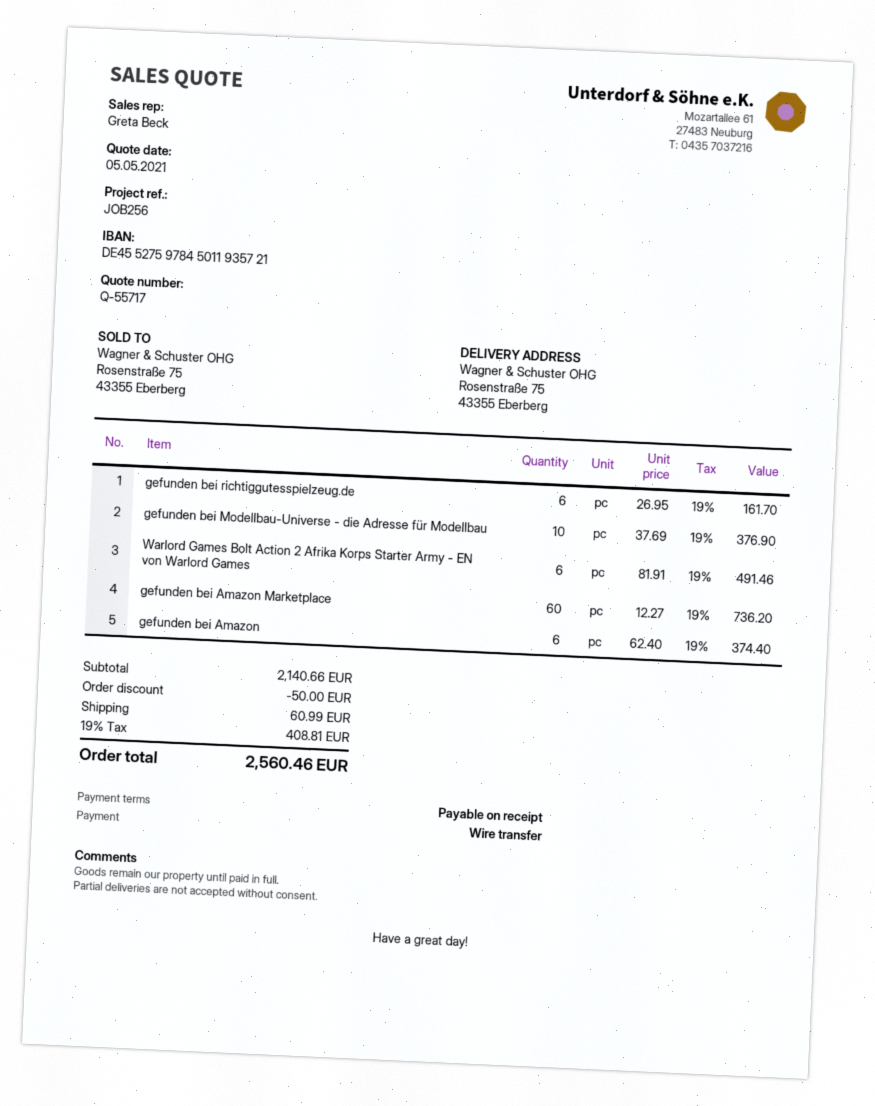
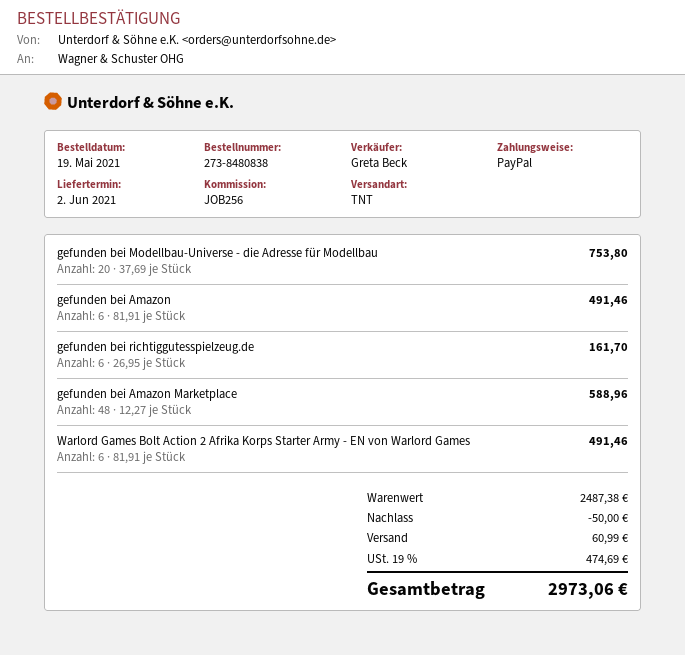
payment method: bank transfer -> PayPal
gefunden bei Modellbau-Universe - die Adresse für Modellbau: 10 x 37.69 = 376.90 -> 20 x 37.69 = 753.80
gefunden bei Amazon Marketplace: 60 x 12.27 = 736.20 -> 48 x 12.27 = 588.96
gefunden bei Amazon: 6 x 62.40 = 374.40 -> 6 x 81.91 = 491.46
subtotal: 2140.66 -> 2487.38
tax: 19% = 408.81 -> 19% = 474.69
total: 2560.46 -> 2973.06

